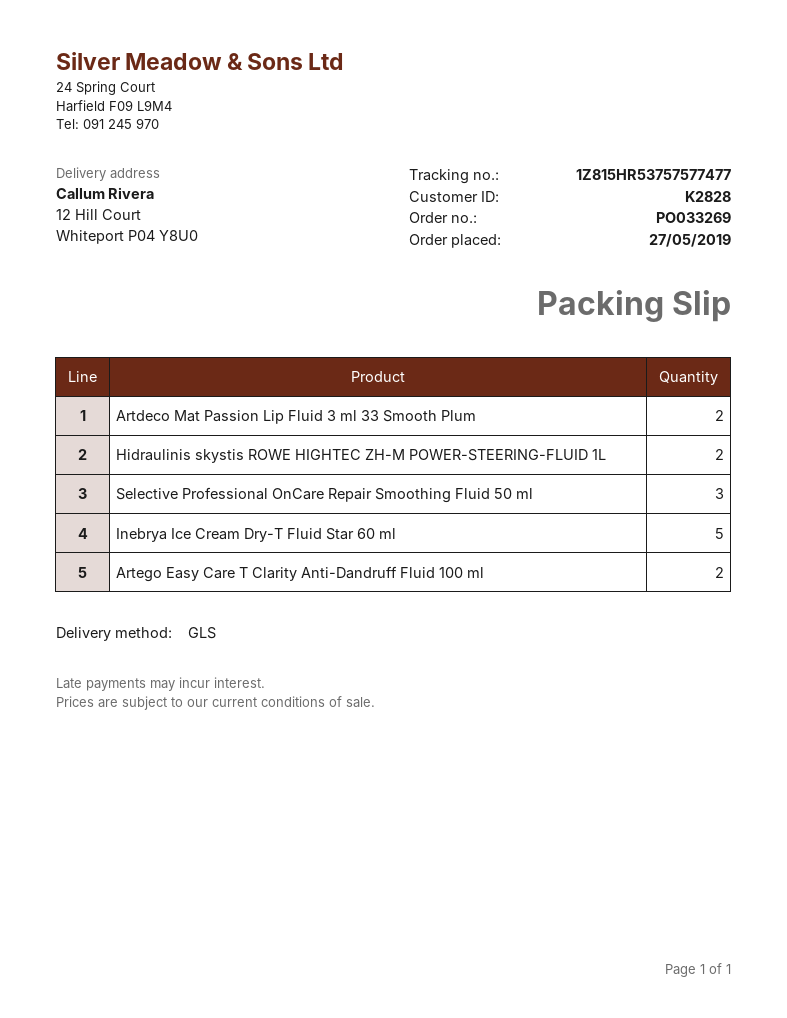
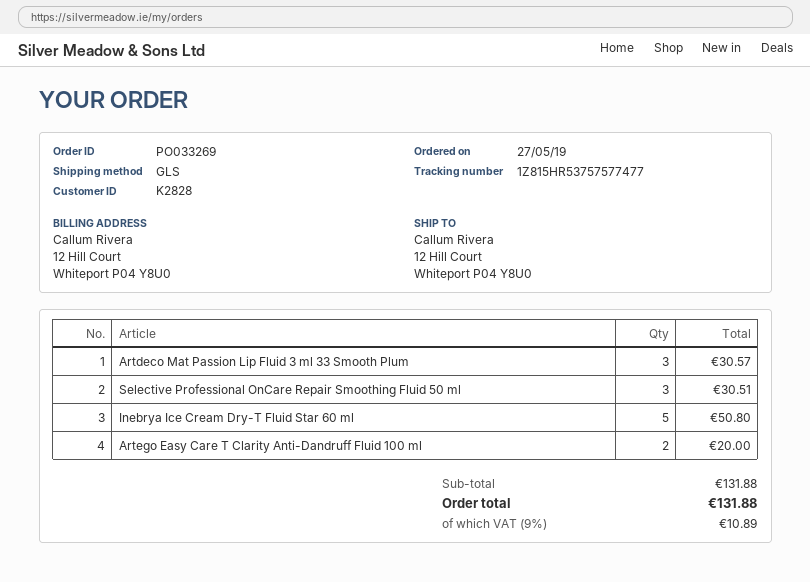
Artdeco Mat Passion Lip Fluid 3 ml 33 Smooth Plum: 2 -> 3
Hidraulinis skystis ROWE HIGHTEC ZH-M POWER-STEERING-FLUID 1L: 2 -> none

